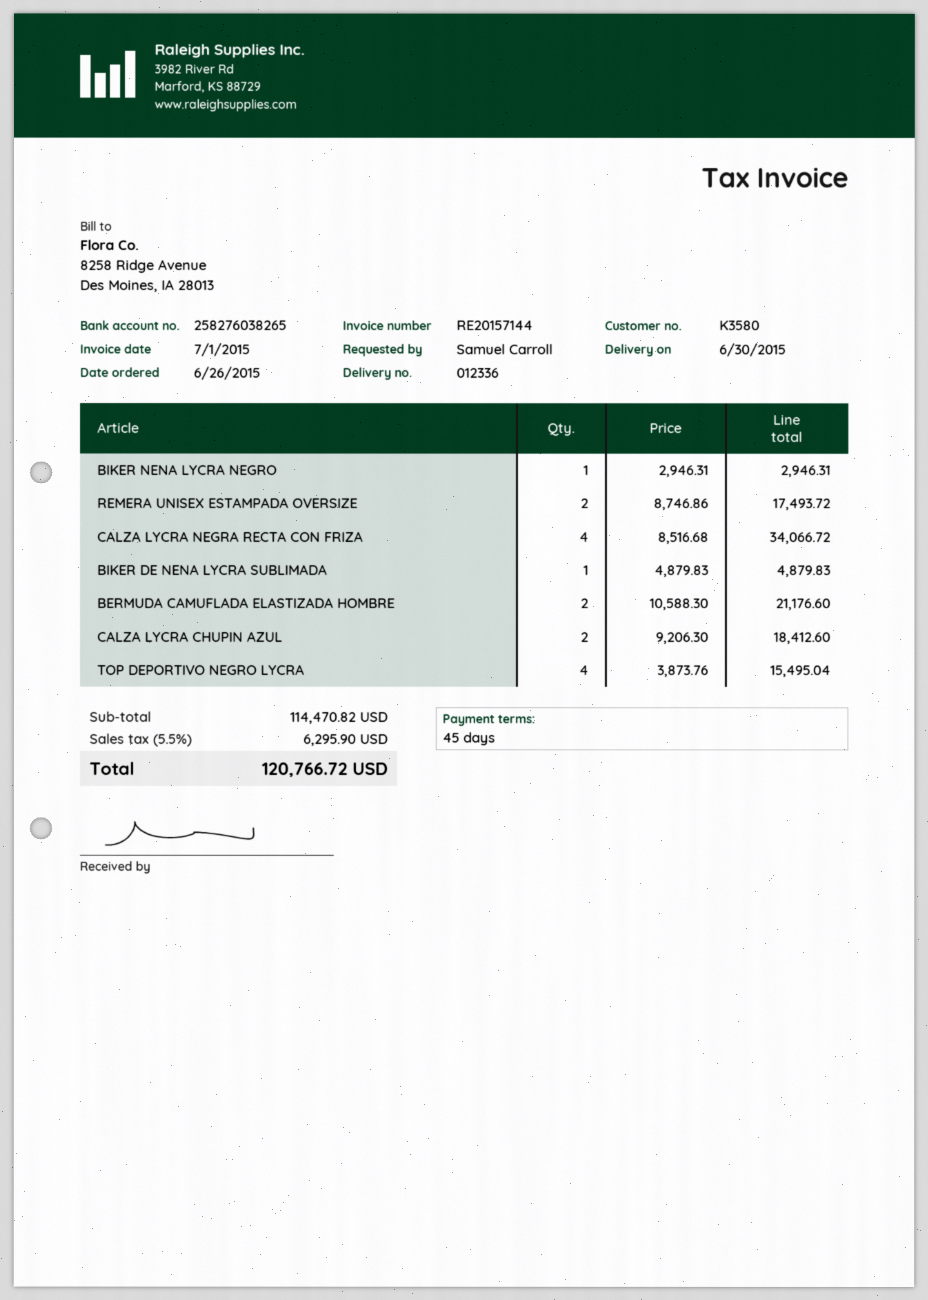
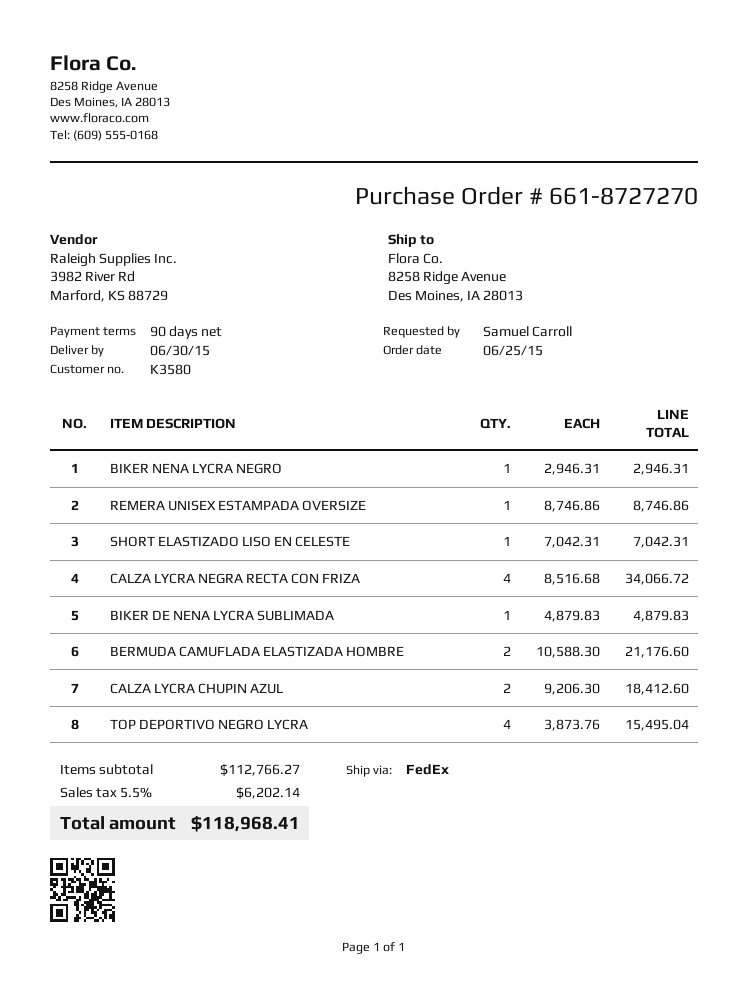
order date: 2015-06-26 -> 2015-06-25
payment terms: 45 days -> 90 days
REMERA UNISEX ESTAMPADA OVERSIZE: 2 x 8746.86 = 17493.72 -> 1 x 8746.86 = 8746.86
SHORT ELASTIZADO LISO EN CELESTE: none -> 1 x 7042.31 = 7042.31
subtotal: 114470.82 -> 112766.27
tax: 5.5% = 6295.90 -> 5.5% = 6202.14
total: 120766.72 -> 118968.41

